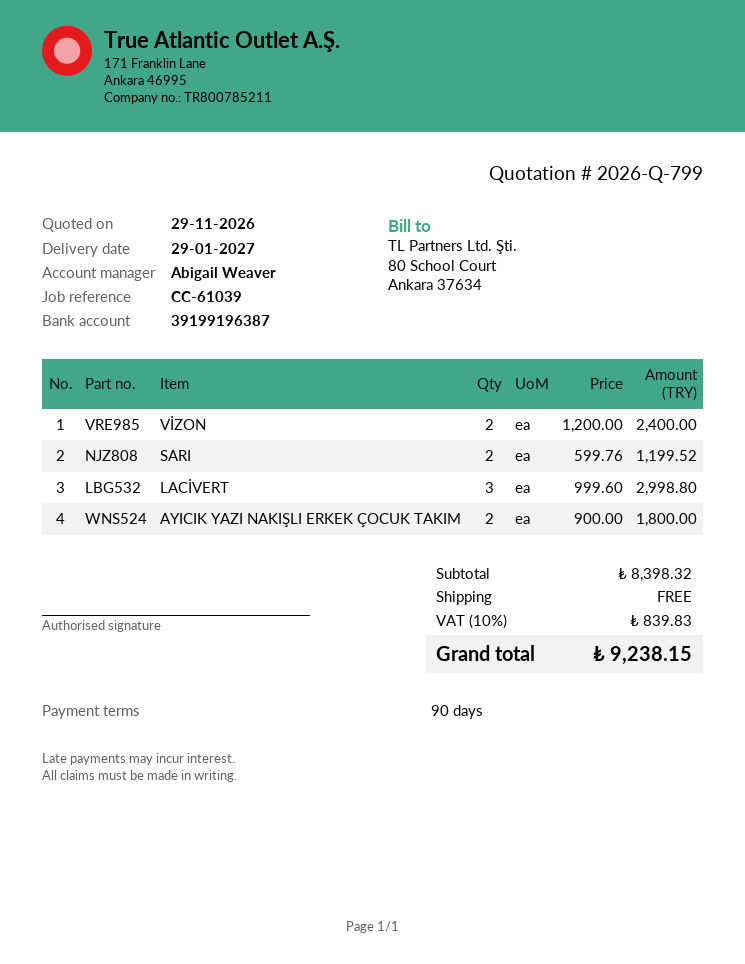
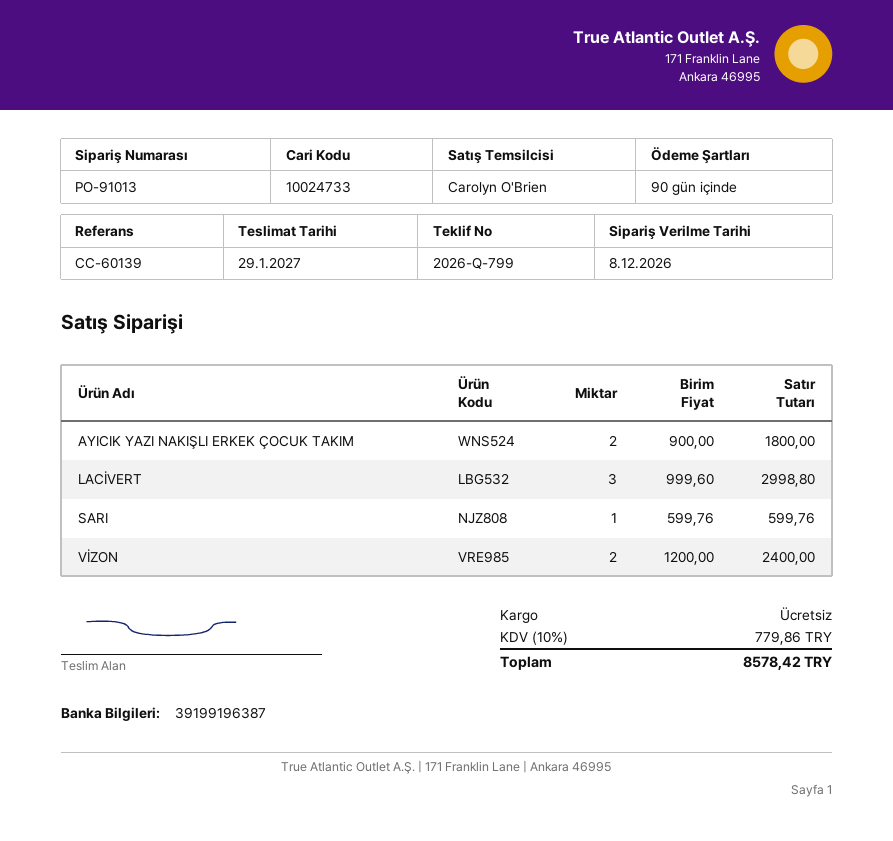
reference: CC-61039 -> CC-60139
sales rep: Abigail Weaver -> Carolyn O'Brien
SARI: 2 x 599.76 = 1199.52 -> 1 x 599.76 = 599.76
tax: 10% = 839.83 -> 10% = 779.86
total: 9238.15 -> 8578.42

